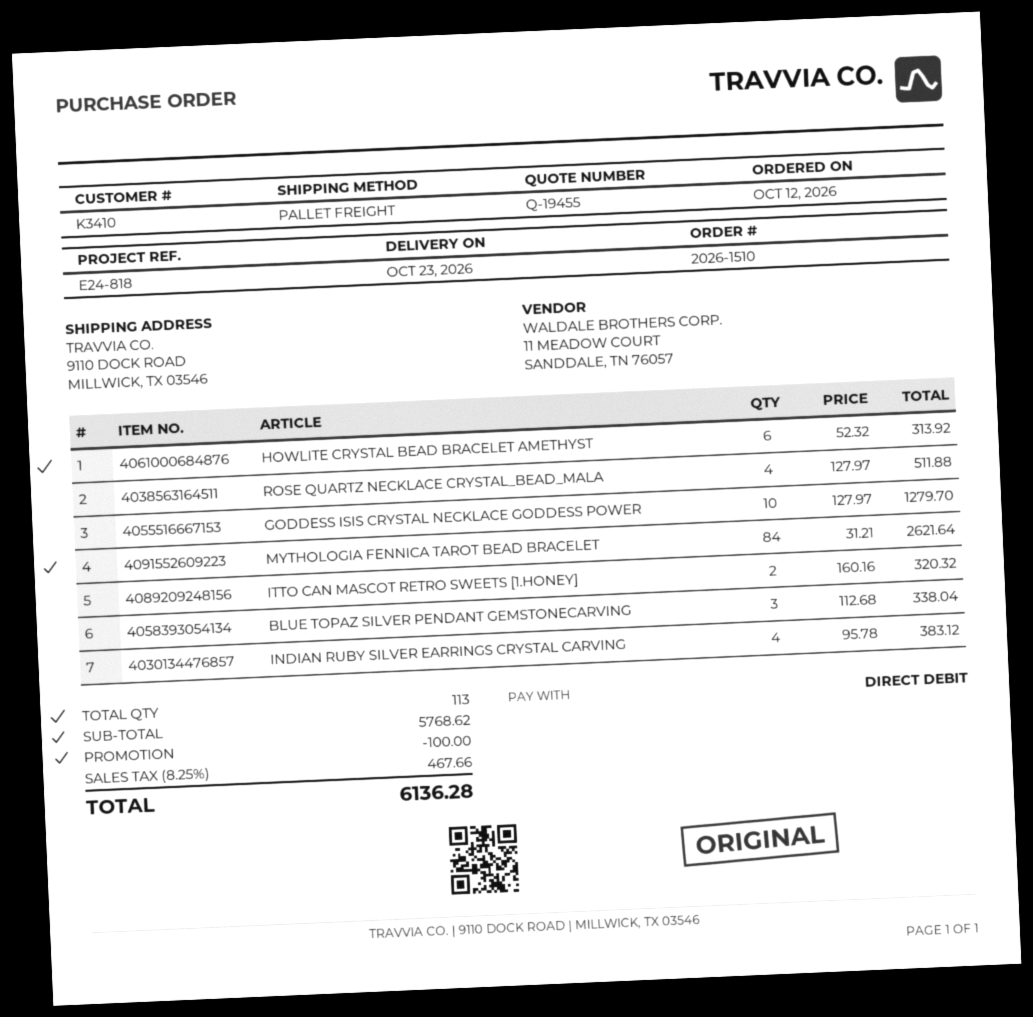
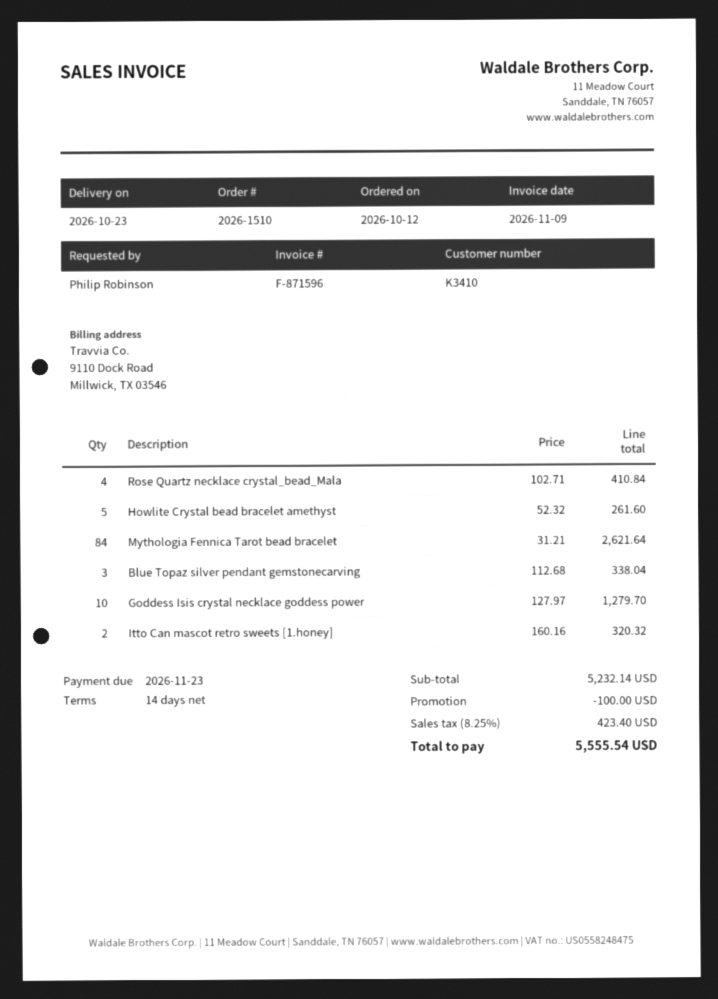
HOWLITE CRYSTAL BEAD BRACELET AMETHYST: 6 x 52.32 = 313.92 -> 5 x 52.32 = 261.60
ROSE QUARTZ NECKLACE CRYSTAL_BEAD_MALA: 4 x 127.97 = 511.88 -> 4 x 102.71 = 410.84
INDIAN RUBY SILVER EARRINGS CRYSTAL CARVING: 4 x 95.78 = 383.12 -> none
subtotal: 5768.62 -> 5232.14
tax: 8.25% = 467.66 -> 8.25% = 423.40
total: 6136.28 -> 5555.54

